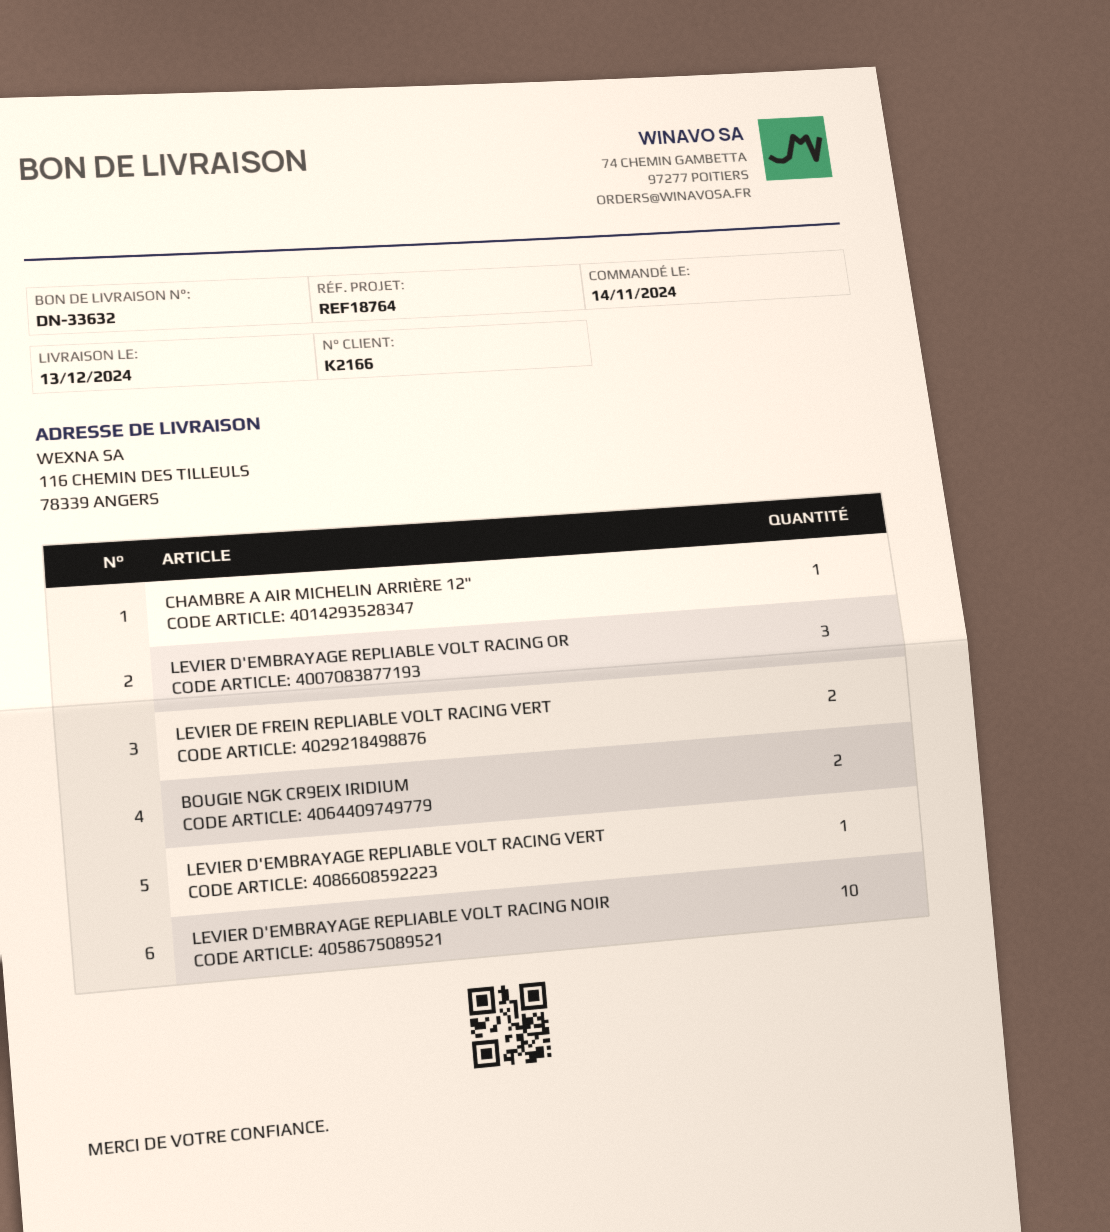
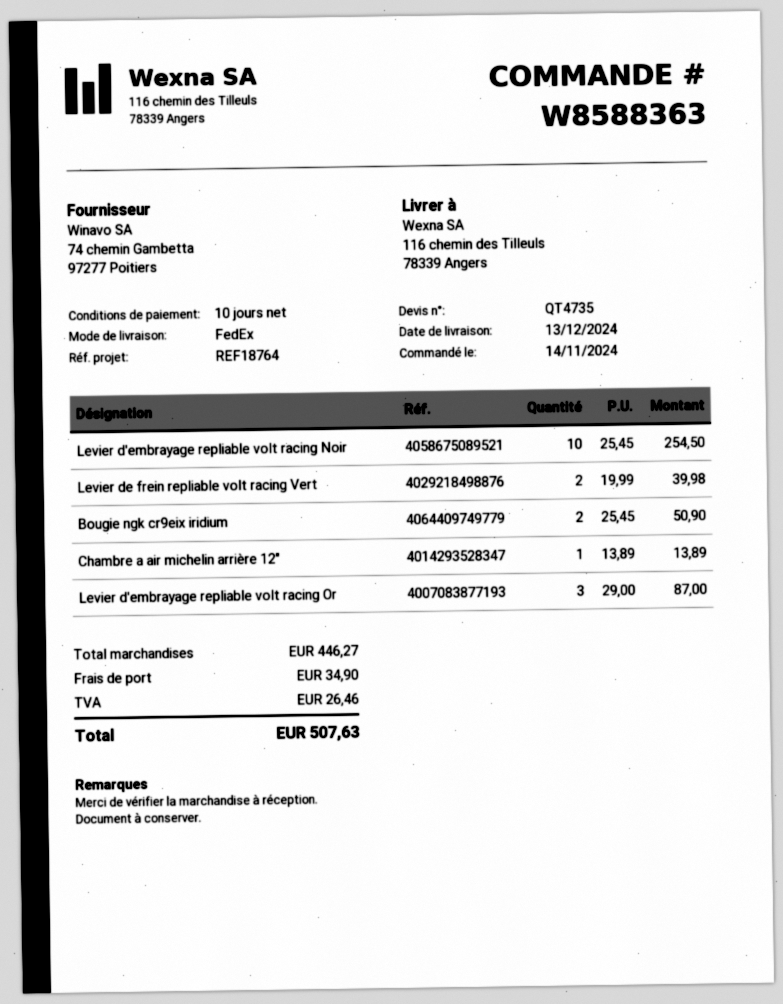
LEVIER D'EMBRAYAGE REPLIABLE VOLT RACING VERT: 1 -> none

